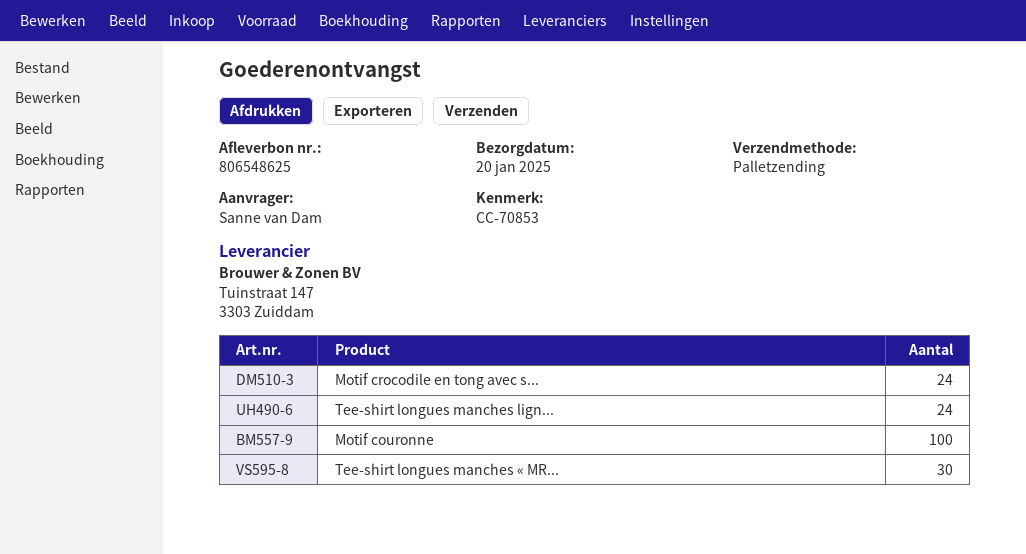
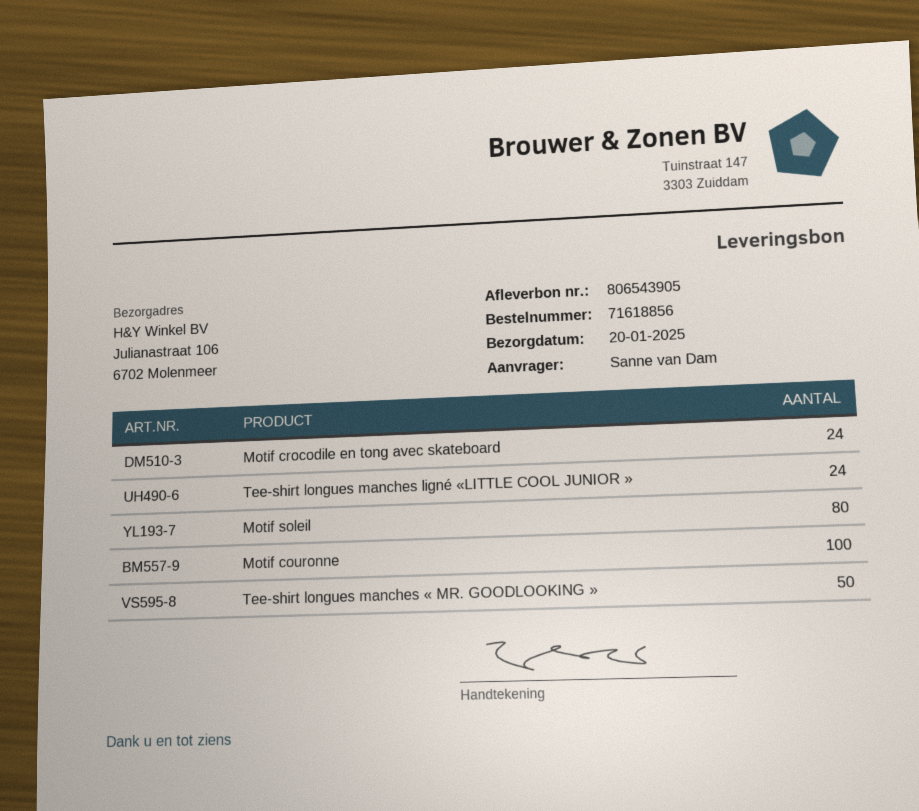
delivery note number: 806548625 -> 806543905
Tee-shirt longues manches « MR...: 30 -> 50
Motif soleil: none -> 80

